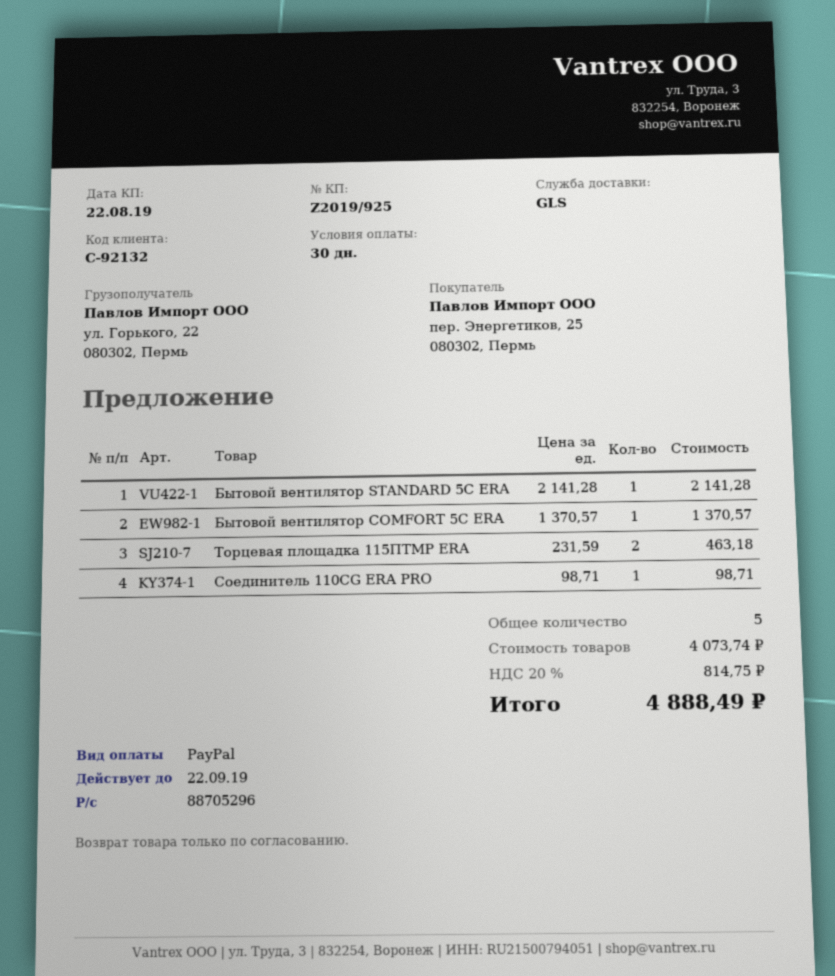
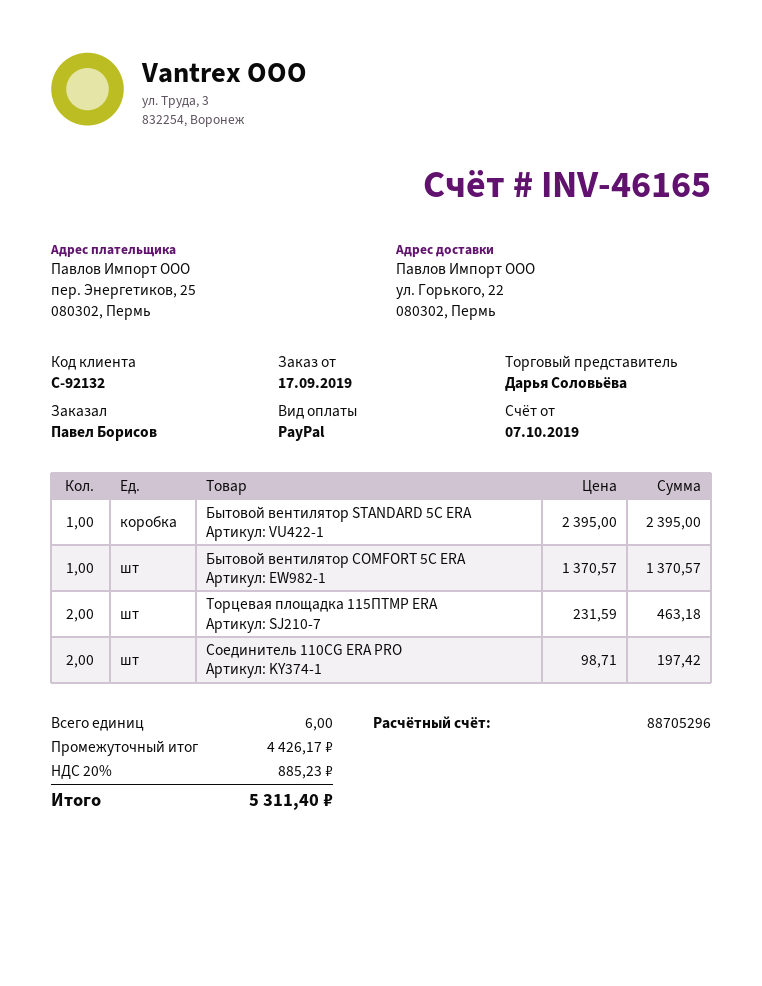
Бытовой вентилятор STANDARD 5C ERA: 1 x 2141.28 = 2141.28 -> 1 x 2395.00 = 2395.00
Соединитель 110CG ERA PRO: 1 x 98.71 = 98.71 -> 2 x 98.71 = 197.42
total quantity: 5 -> 6
subtotal: 4073.74 -> 4426.17
tax: 20% = 814.75 -> 20% = 885.23
total: 4888.49 -> 5311.40

